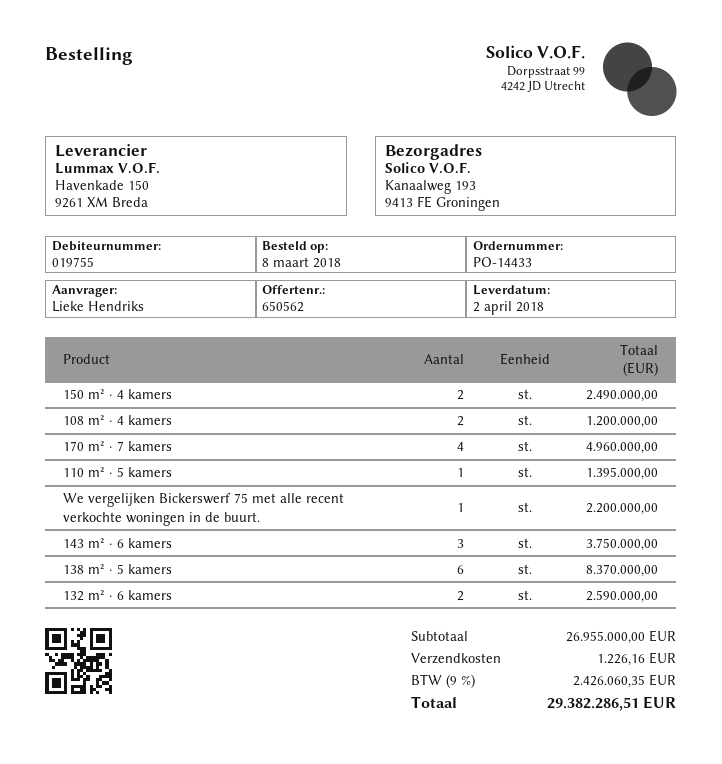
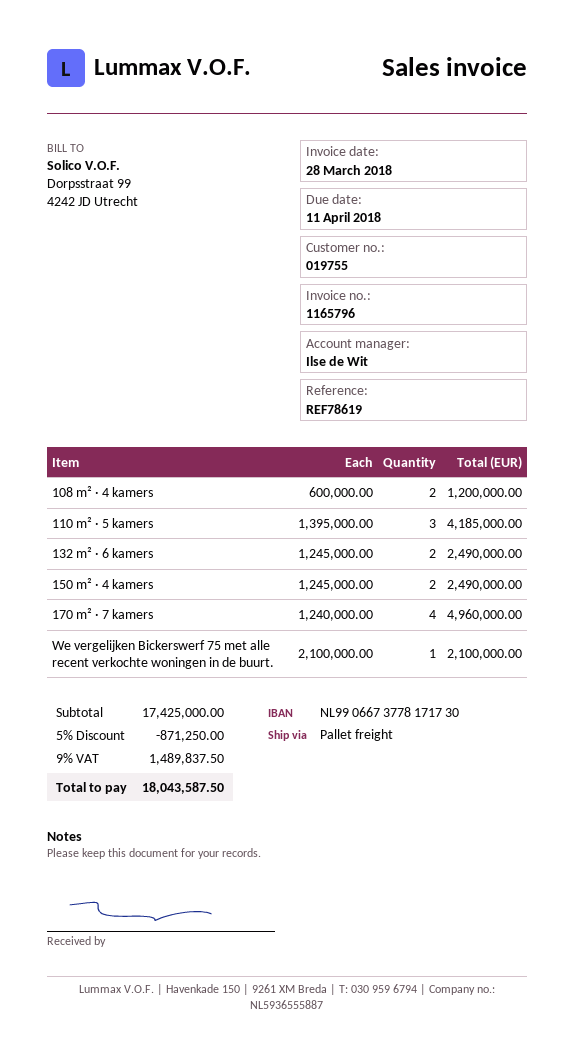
110 m² · 5 kamers: 1 for 1395000.00 -> 3 for 4185000.00
We vergelijken Bickerswerf 75 met alle recent verkochte woningen in de buurt.: 1 for 2200000.00 -> 1 for 2100000.00
143 m² · 6 kamers: 3 for 3750000.00 -> none
138 m² · 5 kamers: 6 for 8370000.00 -> none
132 m² · 6 kamers: 2 for 2590000.00 -> 2 for 2490000.00
subtotal: 26955000.00 -> 17425000.00
discount: none -> 5% = 871250.00
shipping: 1226.16 -> none
tax: 9% = 2426060.35 -> 9% = 1489837.50
total: 29382286.51 -> 18043587.50

